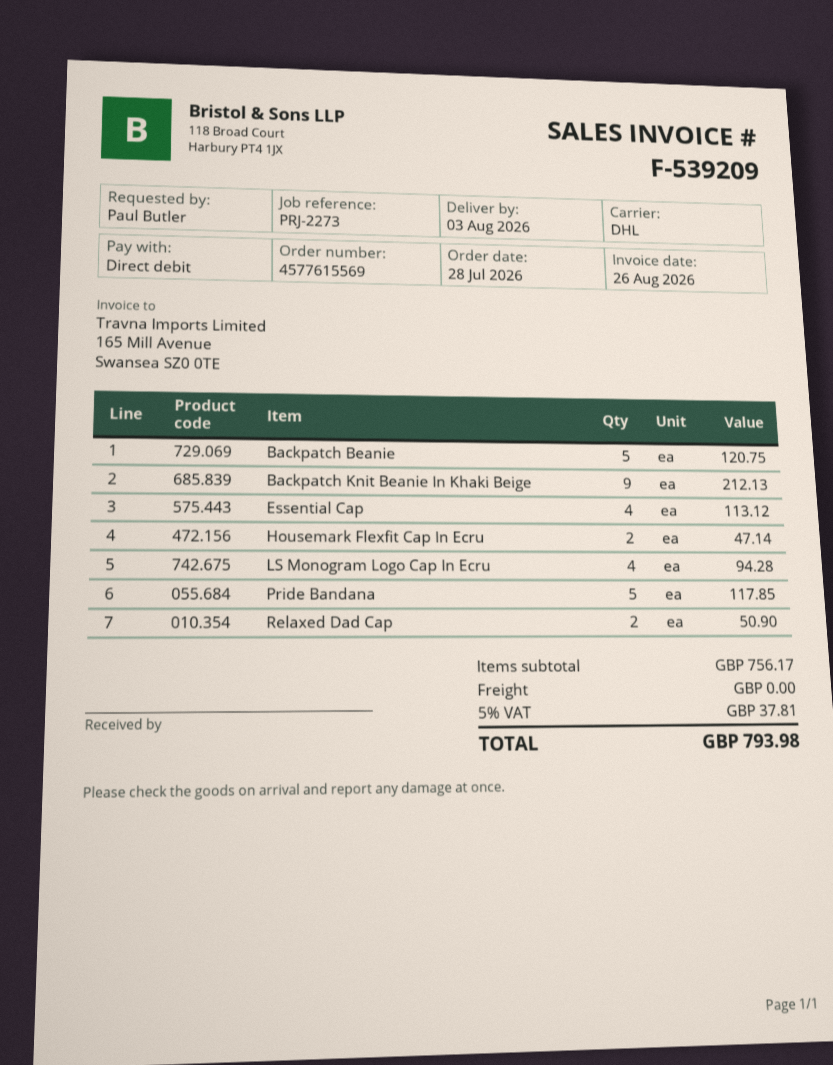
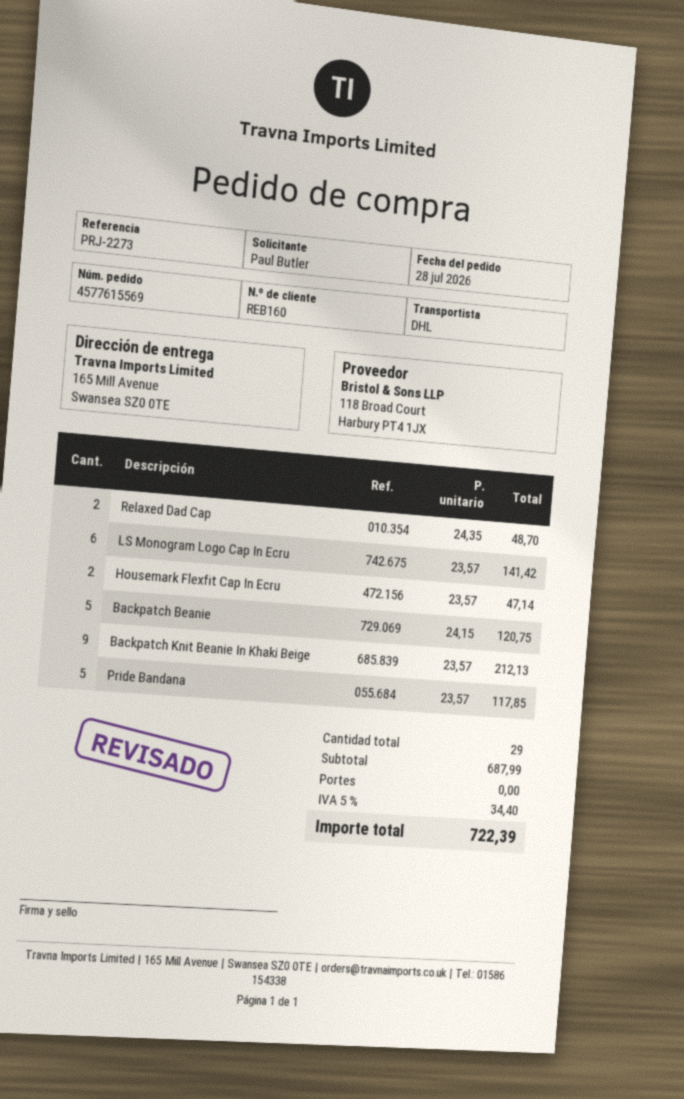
Essential Cap: 4 for 113.12 -> none
LS Monogram Logo Cap In Ecru: 4 for 94.28 -> 6 for 141.42
Relaxed Dad Cap: 2 for 50.90 -> 2 for 48.70
subtotal: 756.17 -> 687.99
tax: 5% = 37.81 -> 5% = 34.40
total: 793.98 -> 722.39

